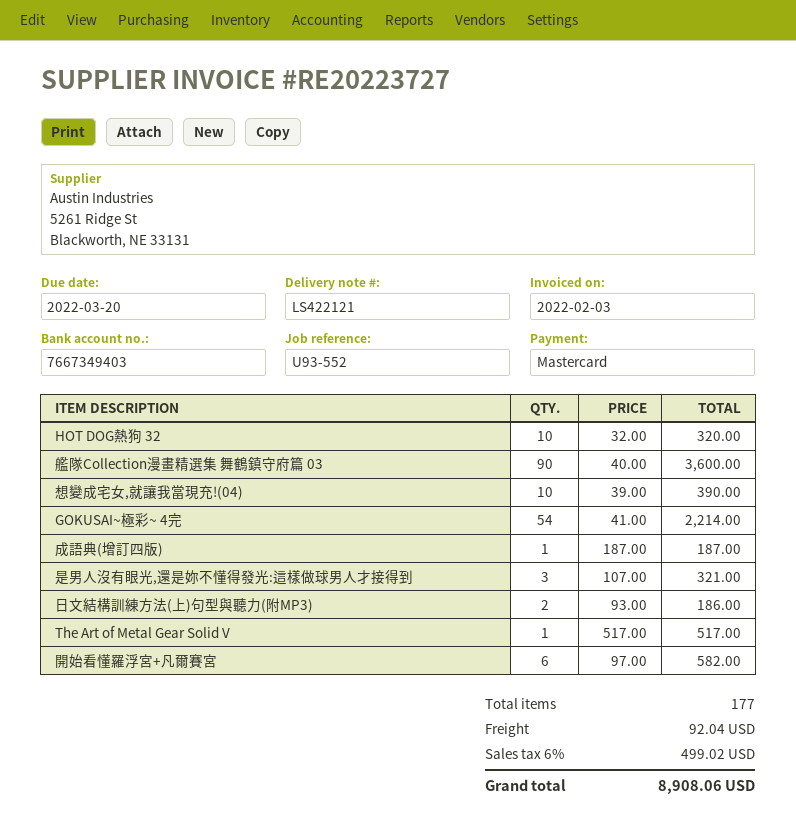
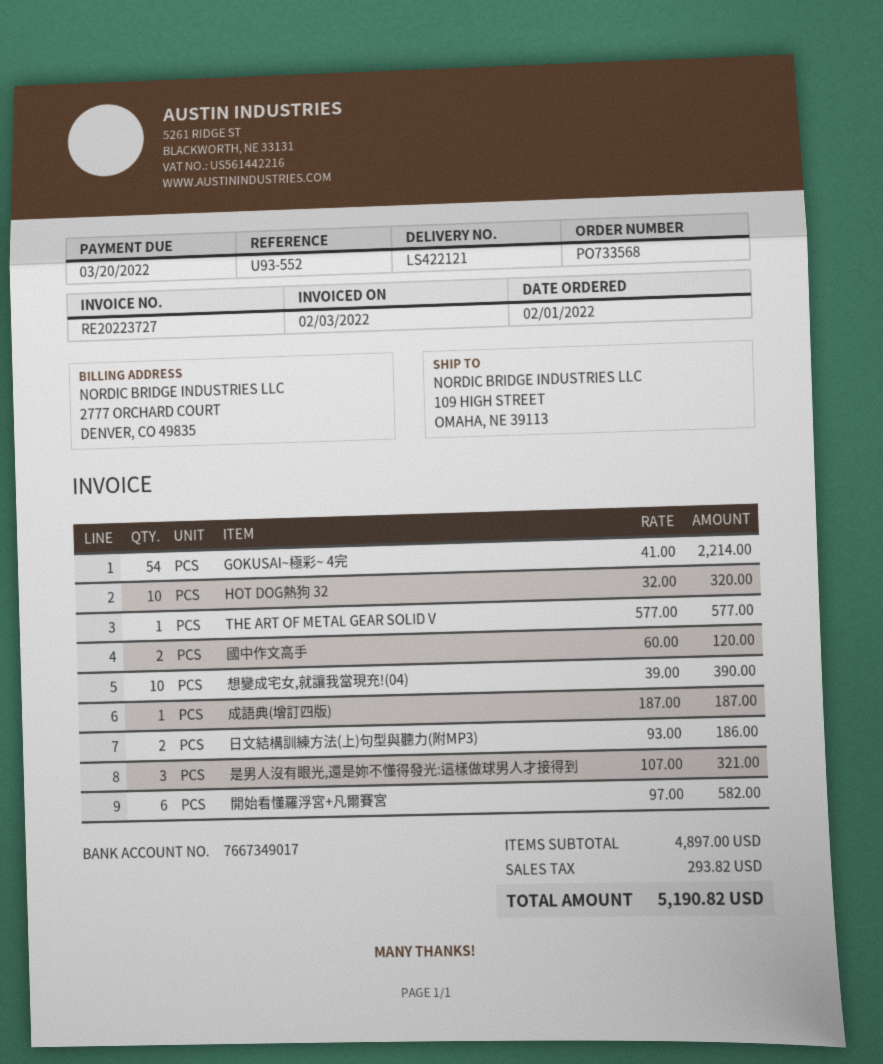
bank account: 7667349403 -> 7667349017
艦隊Collection漫畫精選集 舞鶴鎮守府篇 03: 90 x 40.00 = 3600.00 -> none
The Art of Metal Gear Solid V: 1 x 517.00 = 517.00 -> 1 x 577.00 = 577.00
國中作文高手: none -> 2 x 60.00 = 120.00
shipping: 92.04 -> none
tax: 499.02 -> 293.82
total: 8908.06 -> 5190.82

